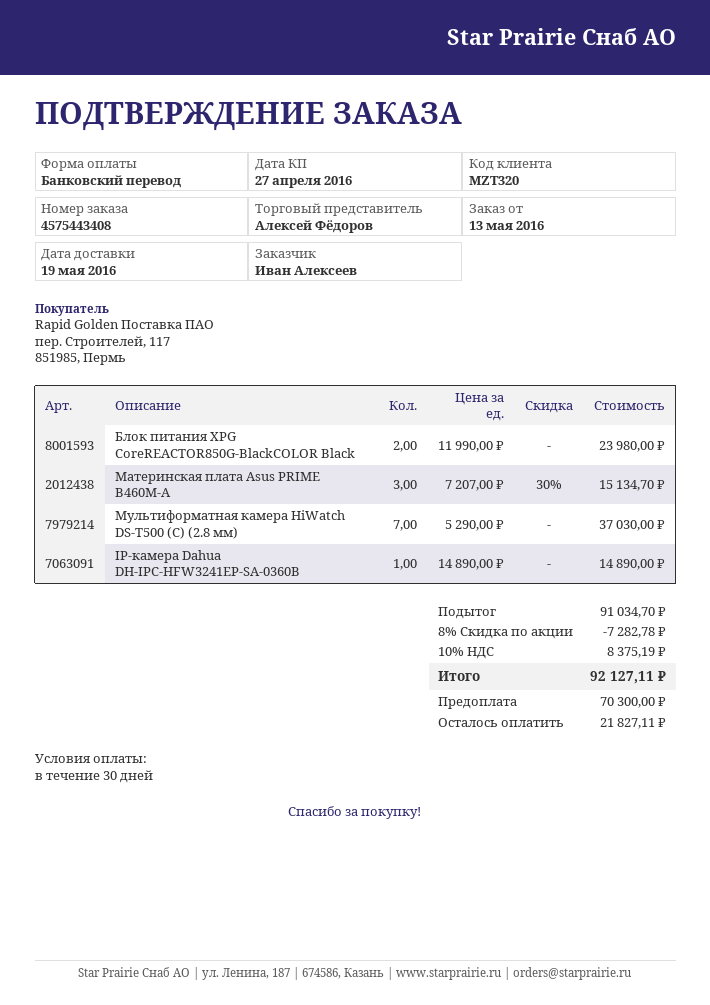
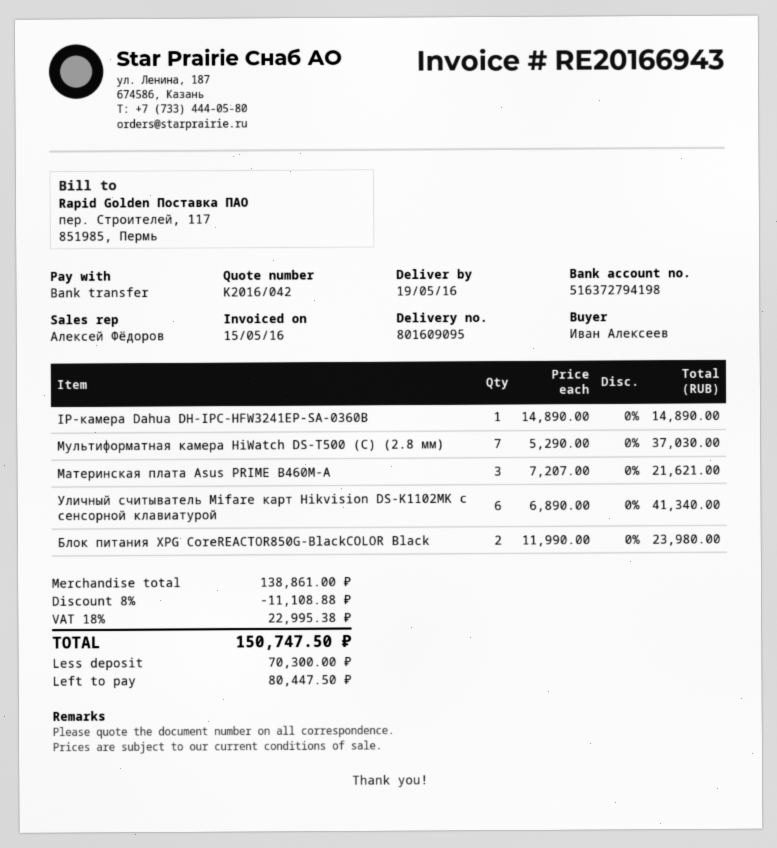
Материнская плата Asus PRIME B460M-A: 3 x 7207.00 - 30% = 15134.70 -> 3 x 7207.00 = 21621.00
Уличный считыватель Mifare карт Hikvision DS-K1102MK с сенсорной клавиатурой: none -> 6 x 6890.00 = 41340.00
subtotal: 91034.70 -> 138861.00
discount: 8% = 7282.78 -> 8% = 11108.88
tax: 10% = 8375.19 -> 18% = 22995.38
total: 92127.11 -> 150747.50
balance: 21827.11 -> 80447.50

